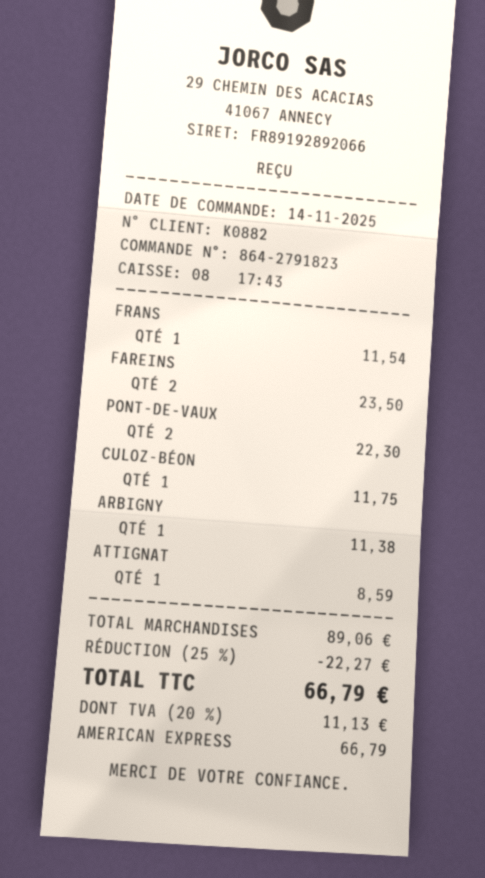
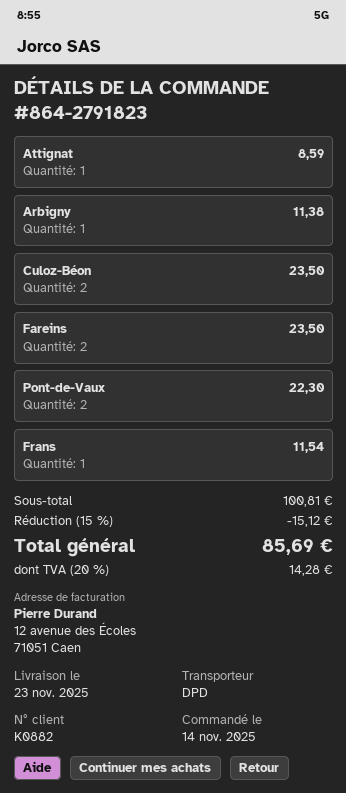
CULOZ-BÉON: 1 for 11.75 -> 2 for 23.50
subtotal: 89.06 -> 100.81
discount: 25% = 22.27 -> 15% = 15.12
tax: 20% = 11.13 -> 20% = 14.28
total: 66.79 -> 85.69

